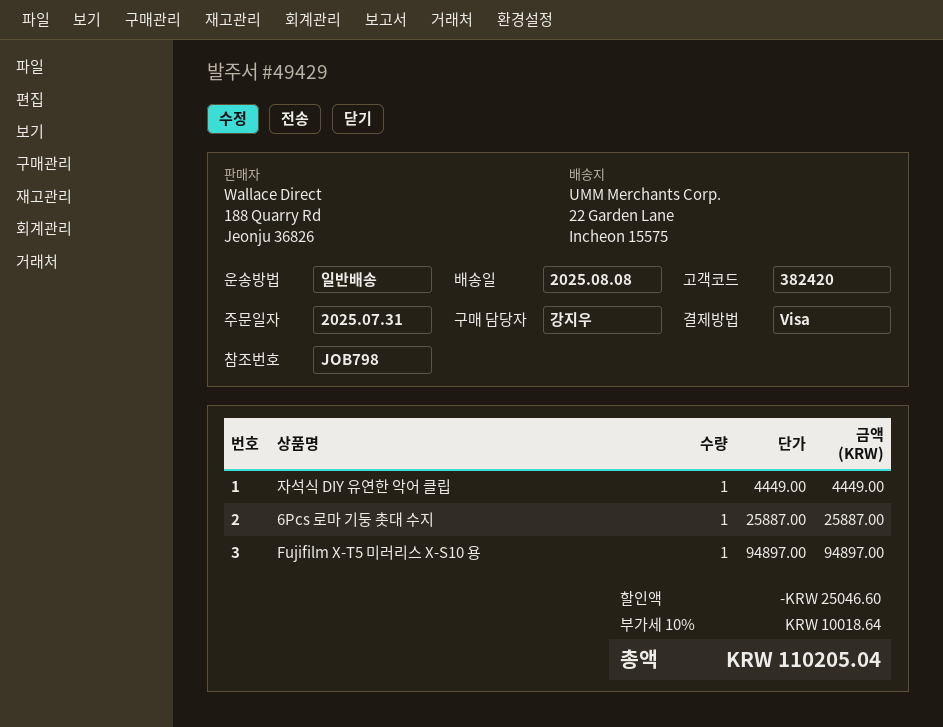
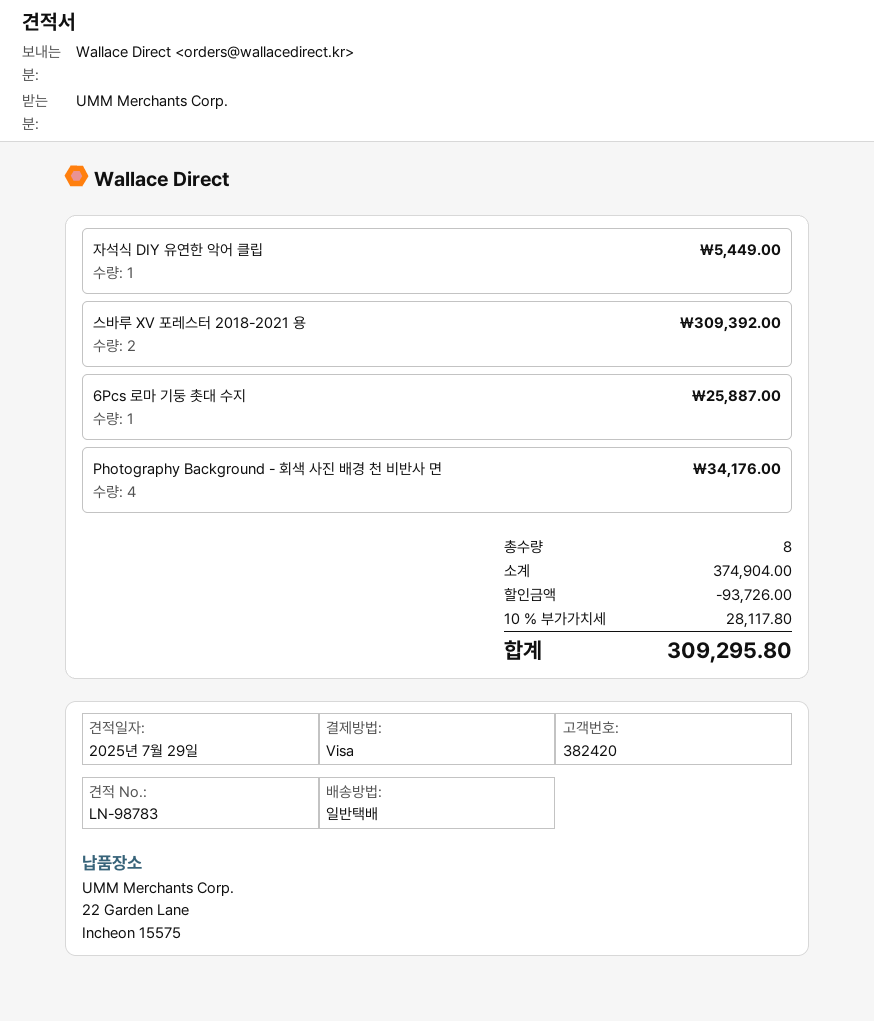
자석식 DIY 유연한 악어 클립: 1 for 4449.00 -> 1 for 5449.00
Fujifilm X-T5 미러리스 X-S10 용: 1 for 94897.00 -> none
스바루 XV 포레스터 2018-2021 용: none -> 2 for 309392.00
Photography Background - 회색 사진 배경 천 비반사 면: none -> 4 for 34176.00
discount: 25046.60 -> 93726.00
tax: 10% = 10018.64 -> 10% = 28117.80
total: 110205.04 -> 309295.80

